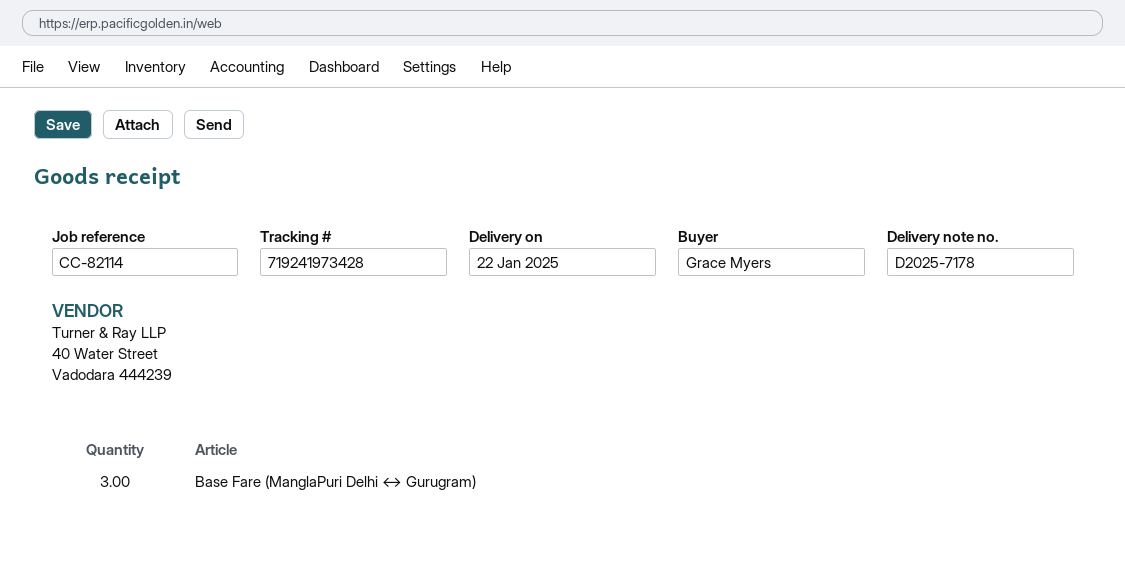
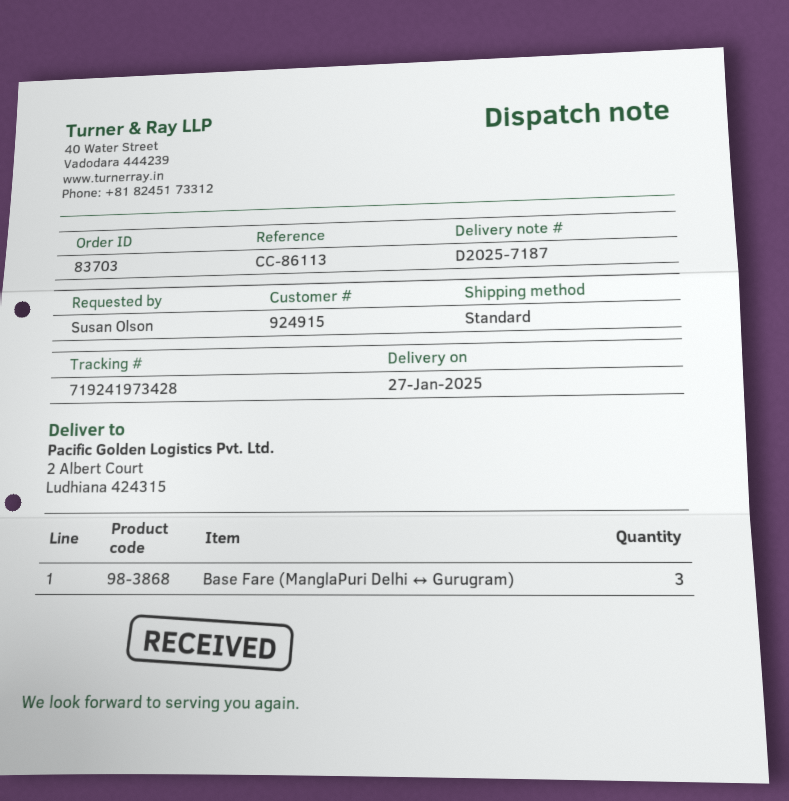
delivery note number: D2025-7178 -> D2025-7187
delivery date: 2025-01-22 -> 2025-01-27
reference: CC-82114 -> CC-86113
ordered by: Grace Myers -> Susan Olson

